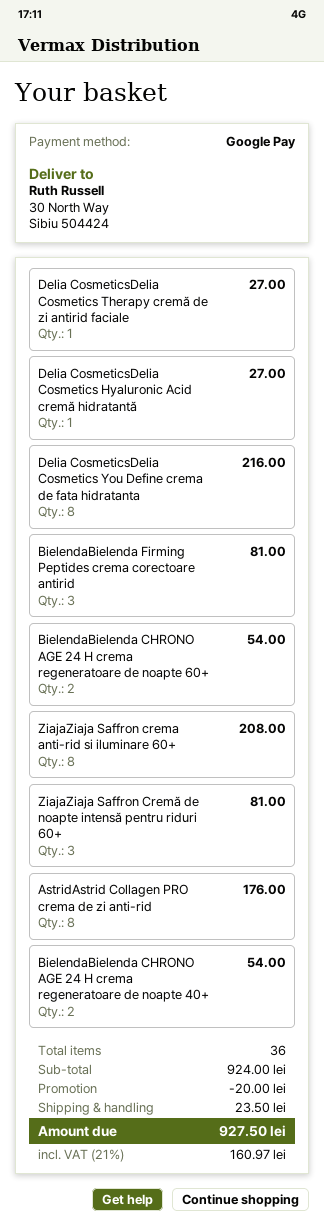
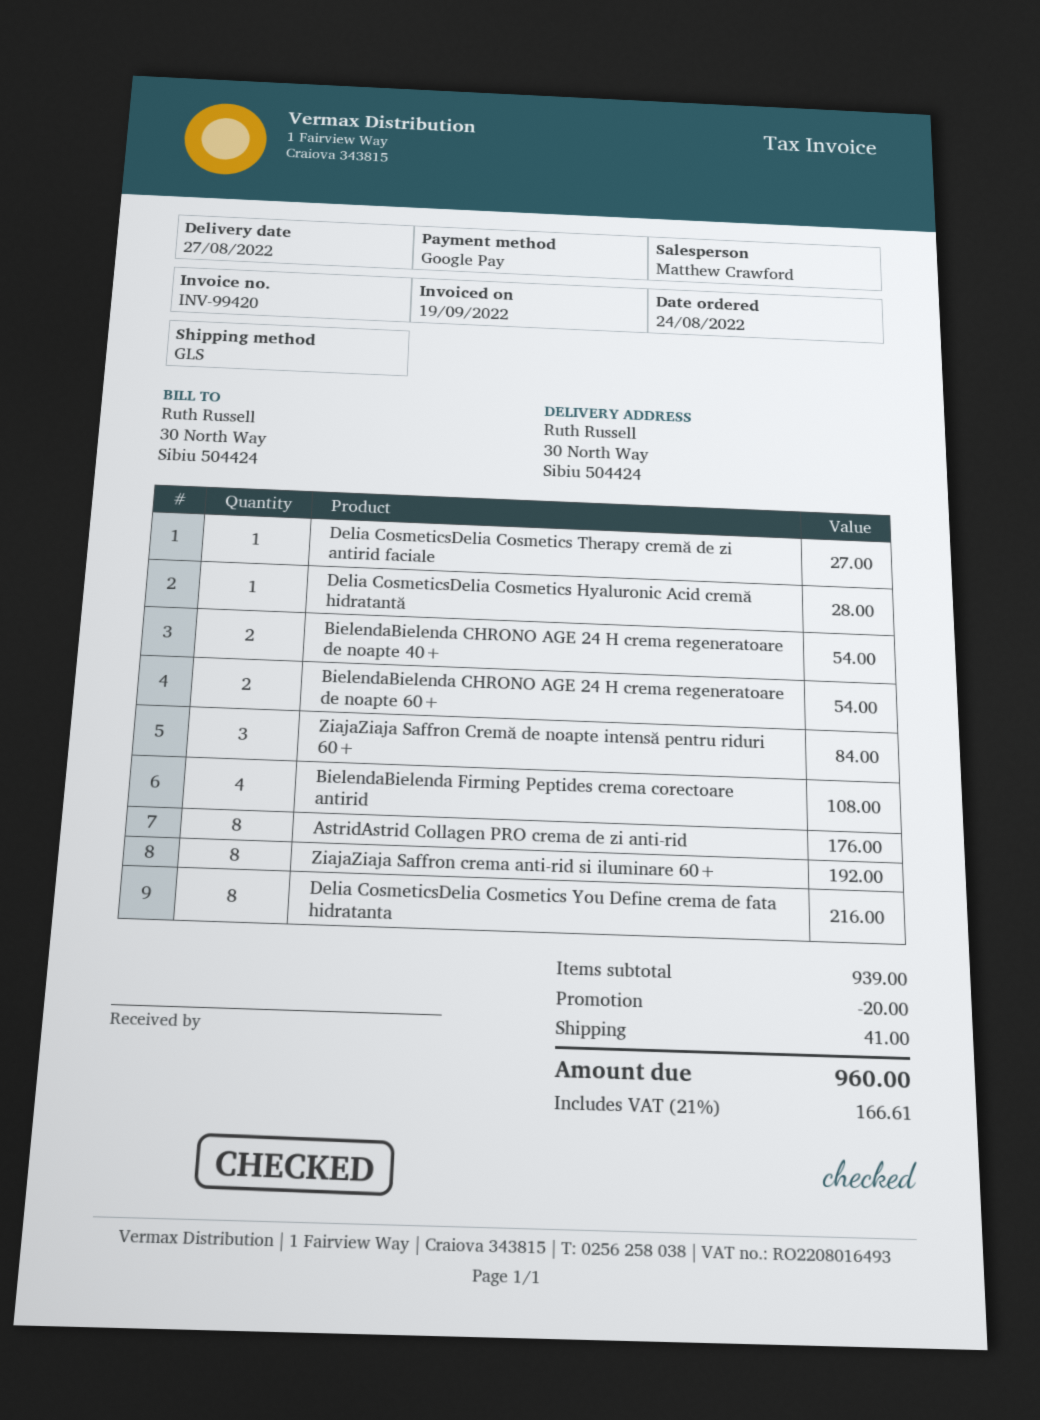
Delia CosmeticsDelia Cosmetics Hyaluronic Acid cremă hidratantă: 1 for 27.00 -> 1 for 28.00
BielendaBielenda Firming Peptides crema corectoare antirid: 3 for 81.00 -> 4 for 108.00
ZiajaZiaja Saffron crema anti-rid si iluminare 60+: 8 for 208.00 -> 8 for 192.00
ZiajaZiaja Saffron Cremă de noapte intensă pentru riduri 60+: 3 for 81.00 -> 3 for 84.00
subtotal: 924.00 -> 939.00
shipping: 23.50 -> 41.00
tax: 21% = 160.97 -> 21% = 166.61
total: 927.50 -> 960.00

